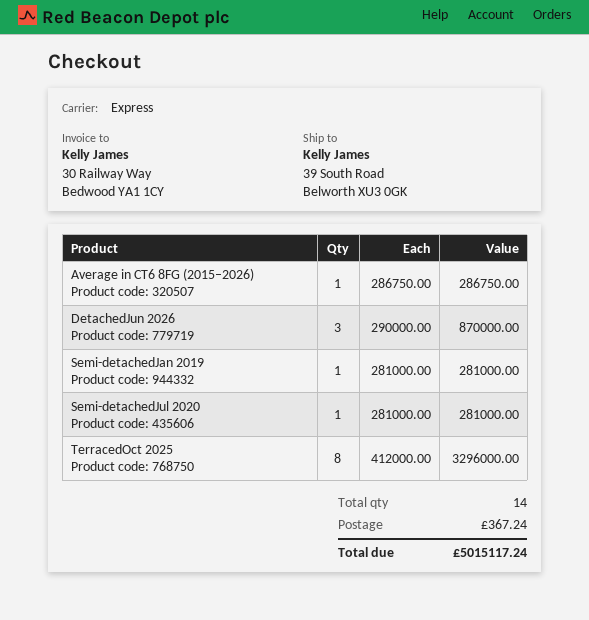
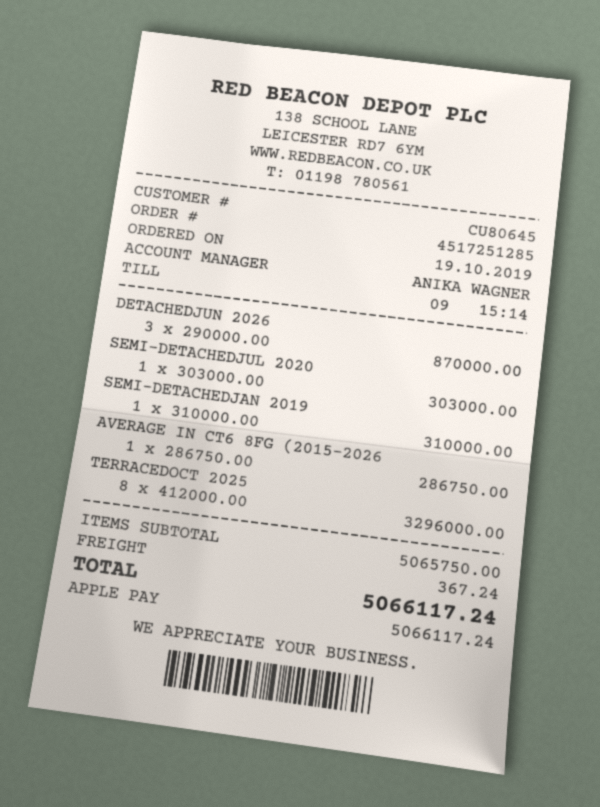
Semi-detachedJan 2019: 1 x 281000.00 = 281000.00 -> 1 x 310000.00 = 310000.00
Semi-detachedJul 2020: 1 x 281000.00 = 281000.00 -> 1 x 303000.00 = 303000.00
total: 5015117.24 -> 5066117.24

